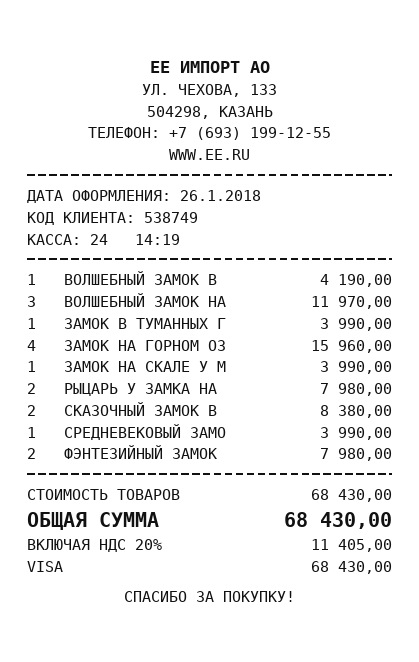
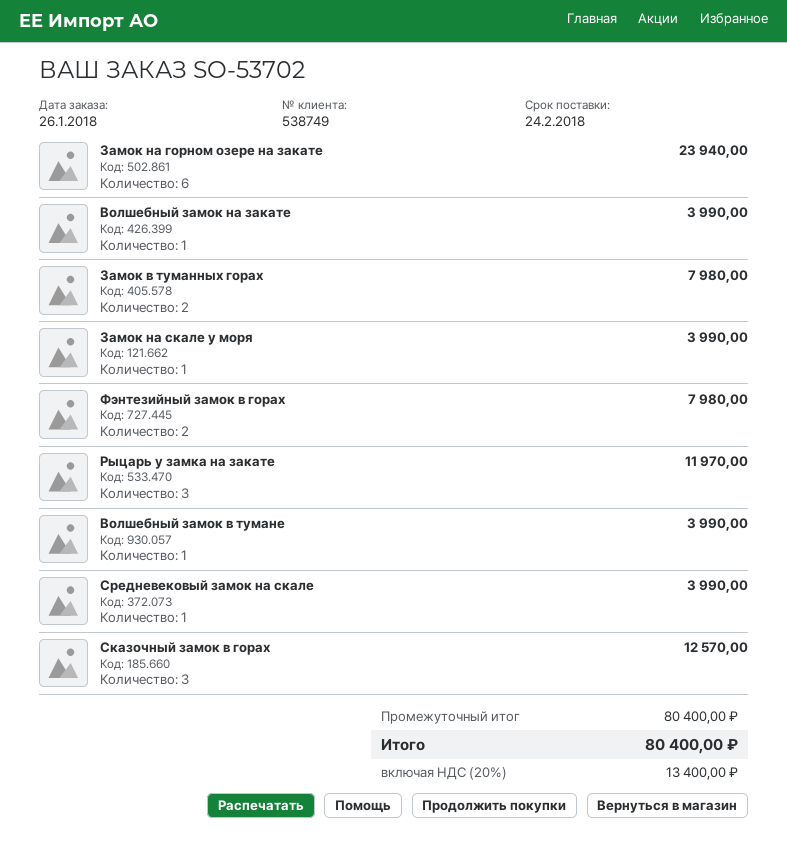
ВОЛШЕБНЫЙ ЗАМОК В: 1 for 4190.00 -> 1 for 3990.00
ВОЛШЕБНЫЙ ЗАМОК НА: 3 for 11970.00 -> 1 for 3990.00
ЗАМОК В ТУМАННЫХ Г: 1 for 3990.00 -> 2 for 7980.00
ЗАМОК НА ГОРНОМ ОЗ: 4 for 15960.00 -> 6 for 23940.00
РЫЦАРЬ У ЗАМКА НА: 2 for 7980.00 -> 3 for 11970.00
СКАЗОЧНЫЙ ЗАМОК В: 2 for 8380.00 -> 3 for 12570.00
subtotal: 68430.00 -> 80400.00
tax: 20% = 11405.00 -> 20% = 13400.00
total: 68430.00 -> 80400.00

